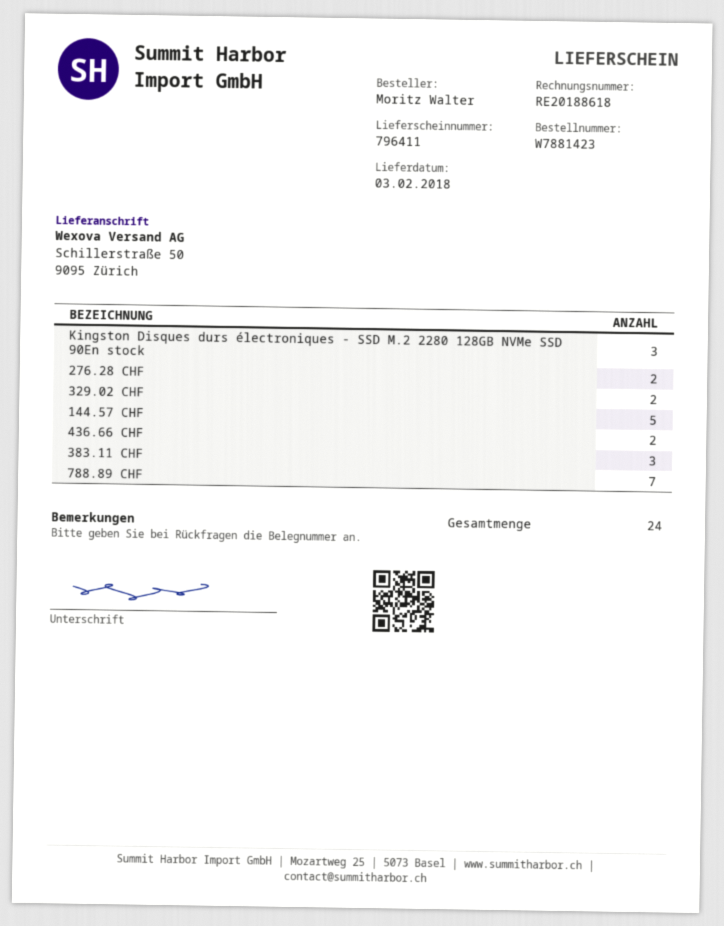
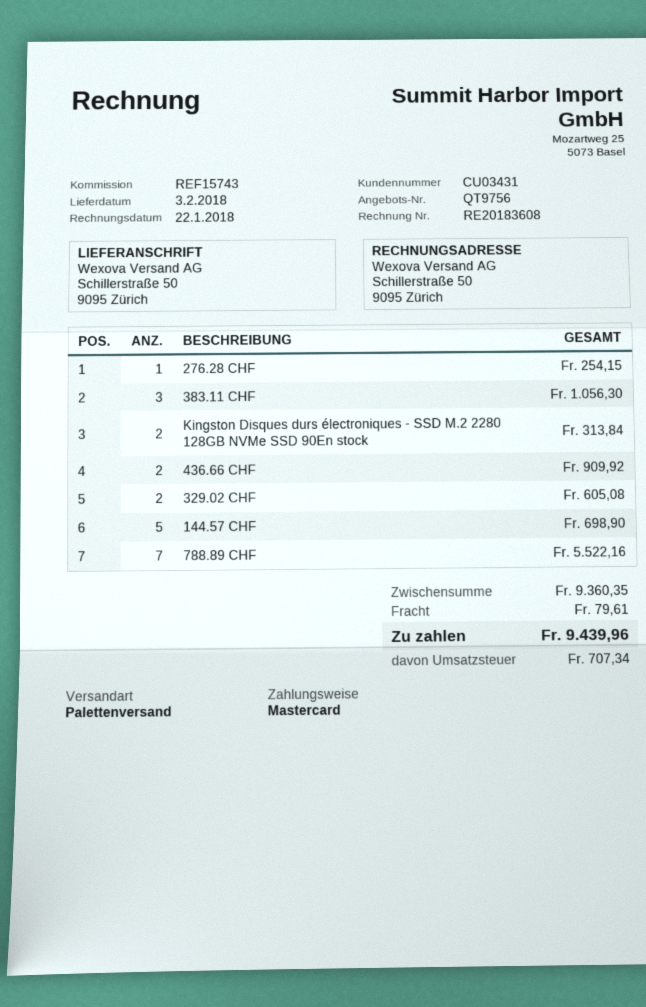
invoice number: RE20188618 -> RE20183608
Kingston Disques durs électroniques - SSD M.2 2280 128GB NVMe SSD 90En stock: 3 -> 2
276.28 CHF: 2 -> 1

